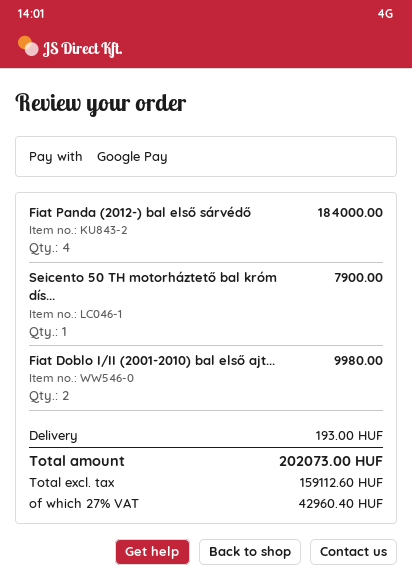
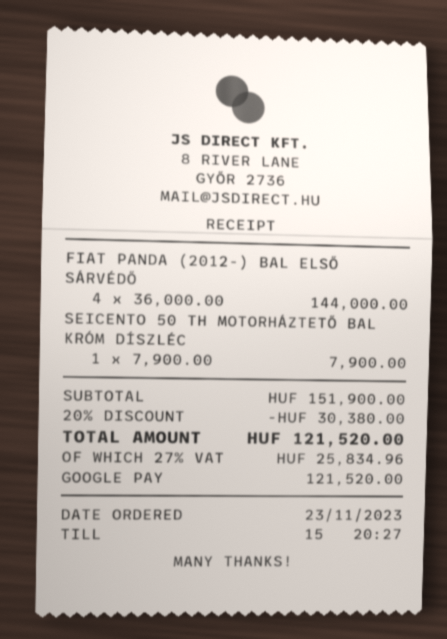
Fiat Panda (2012-) bal első sárvédő: 4 for 184000.00 -> 4 for 144000.00
Fiat Doblo I/II (2001-2010) bal első ajt...: 2 for 9980.00 -> none
discount: none -> 20% = 30380.00
shipping: 193.00 -> none
tax: 27% = 42960.40 -> 27% = 25834.96
total: 202073.00 -> 121520.00

